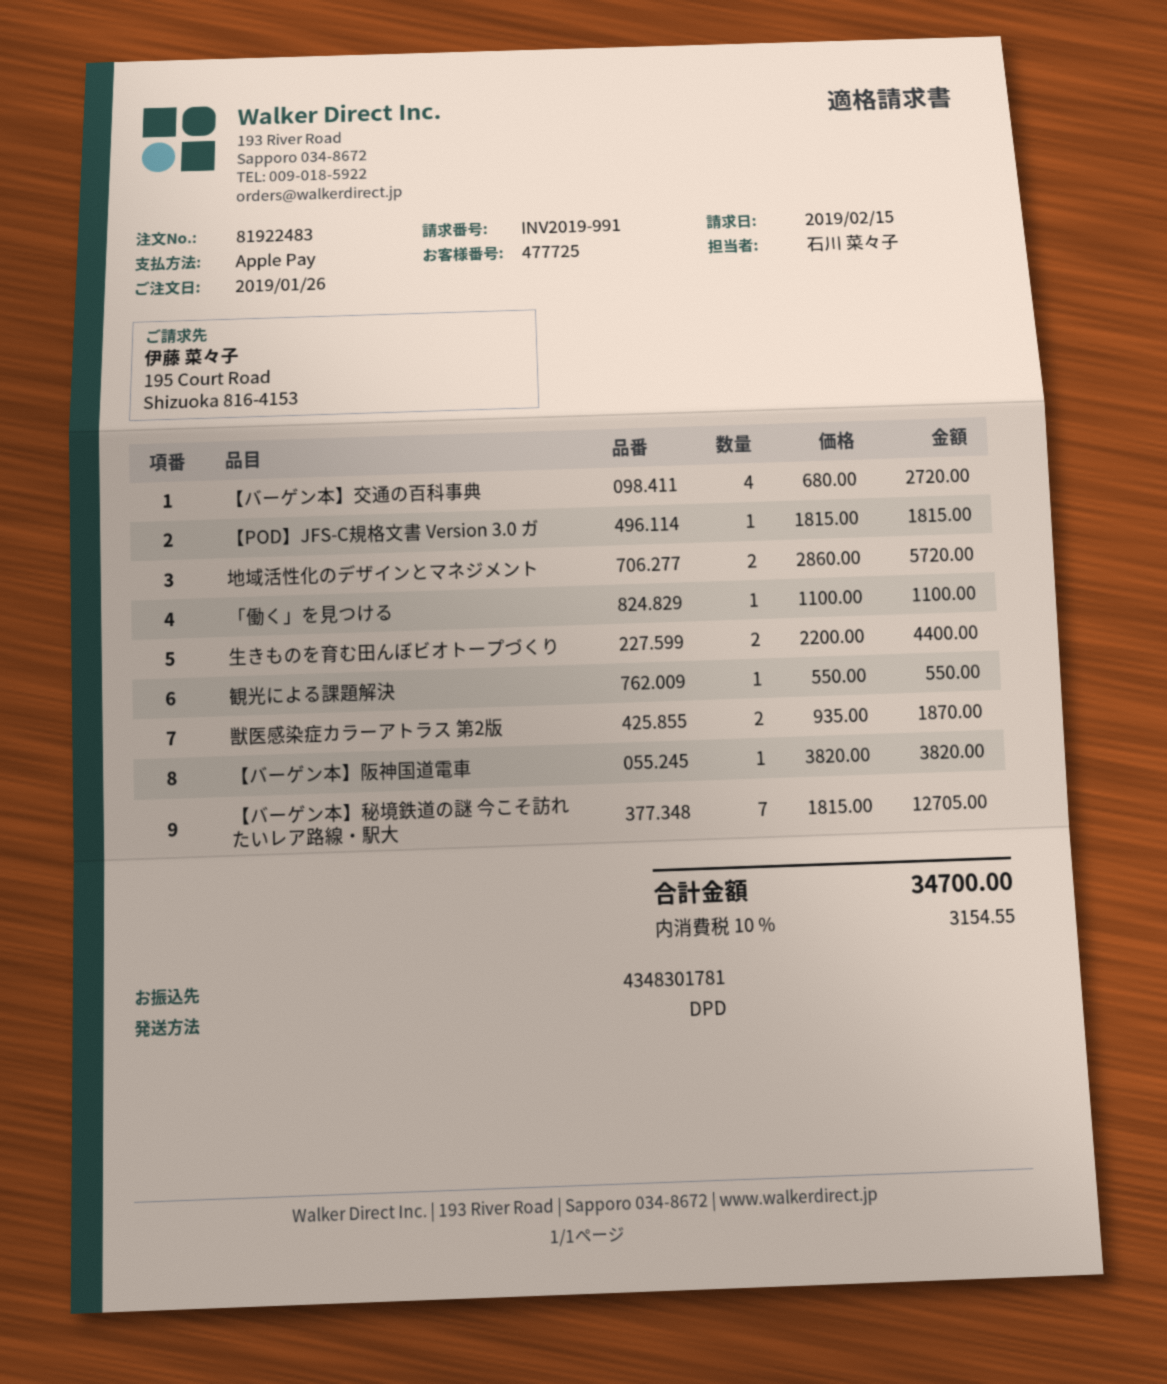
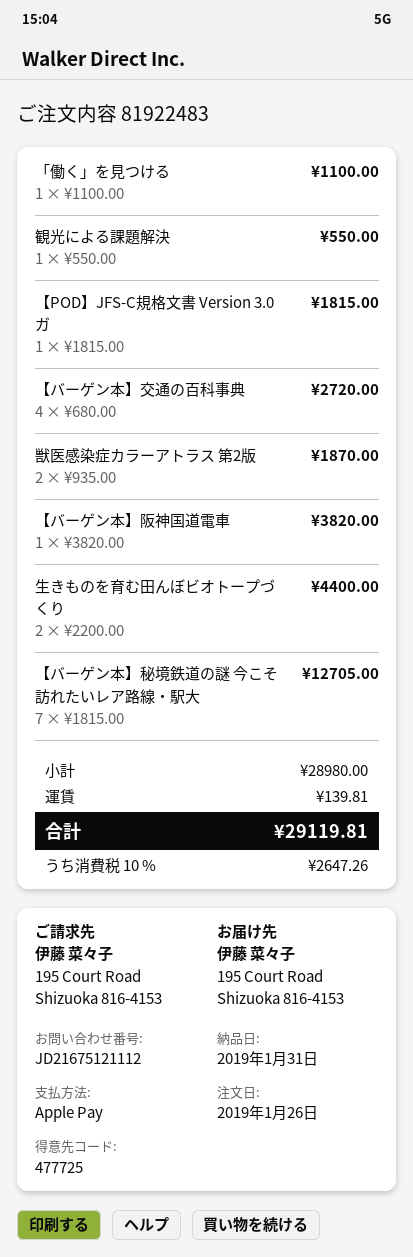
地域活性化のデザインとマネジメント: 2 x 2860.00 = 5720.00 -> none
shipping: none -> 139.81
tax: 10% = 3154.55 -> 10% = 2647.26
total: 34700.00 -> 29119.81

